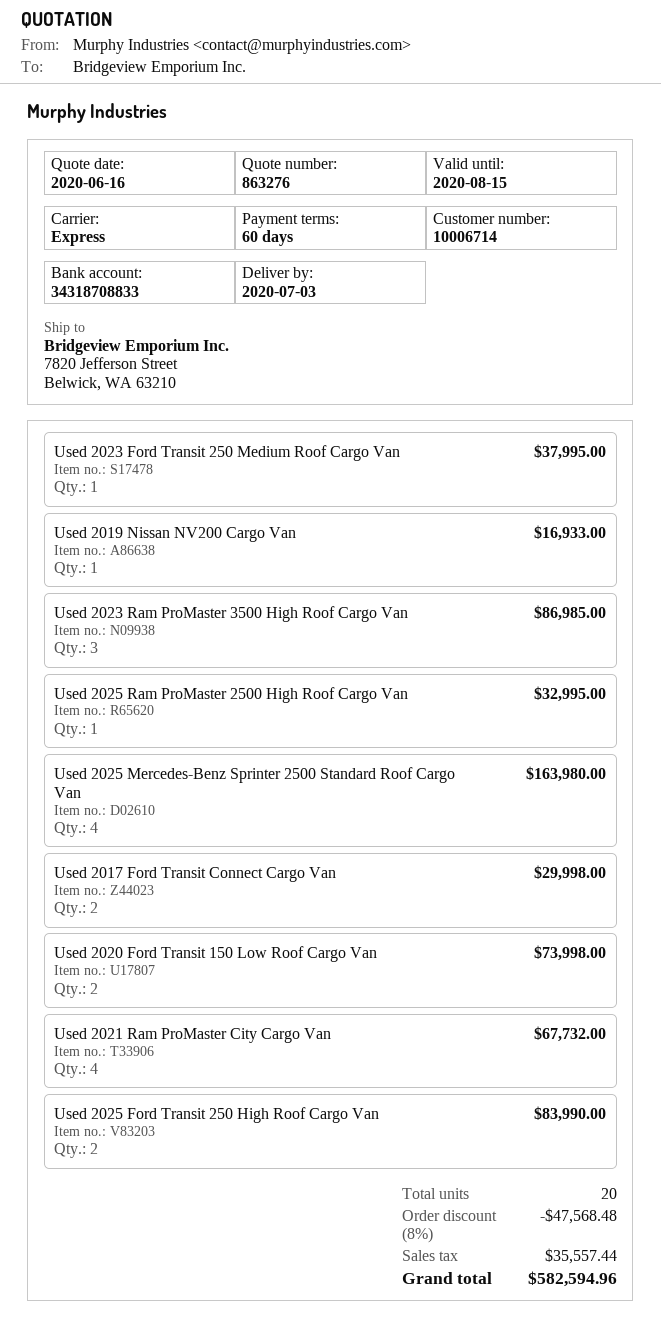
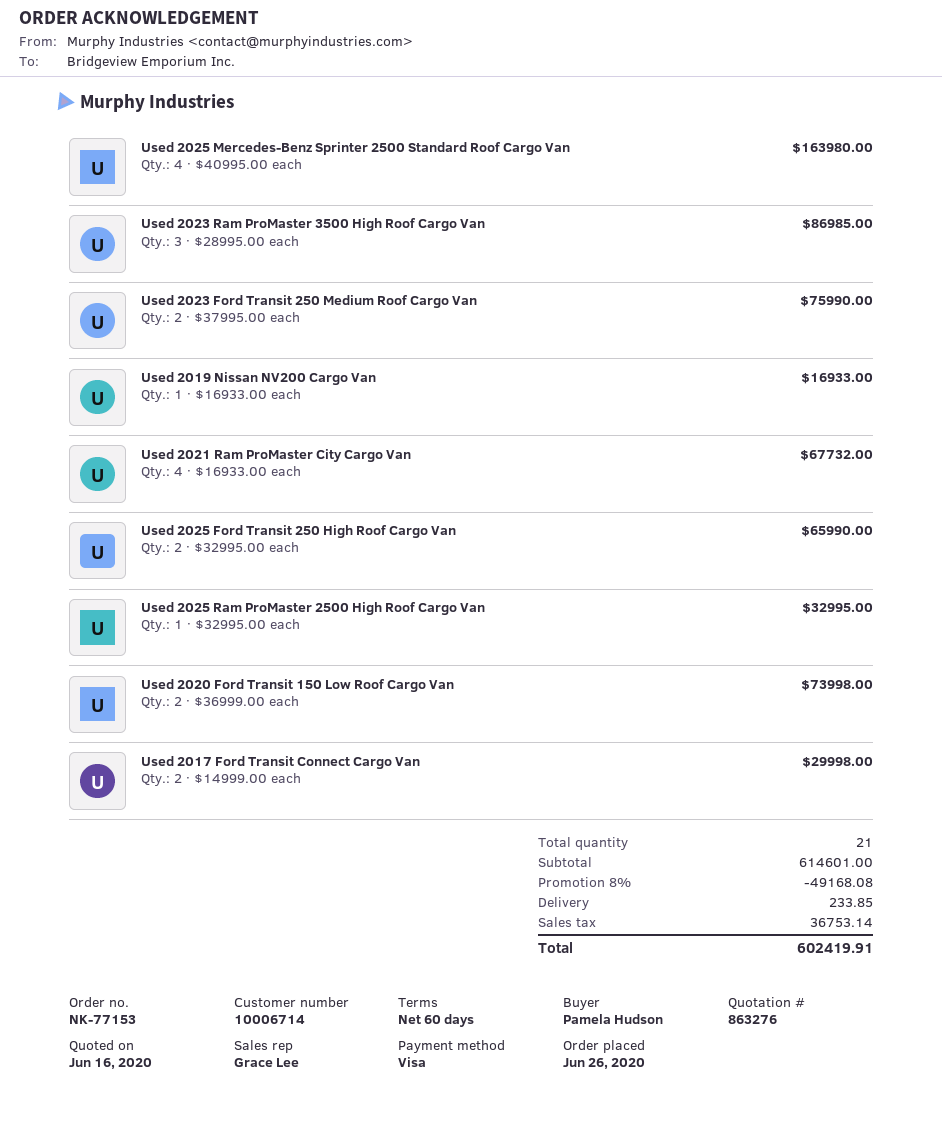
Used 2023 Ford Transit 250 Medium Roof Cargo Van: 1 for 37995.00 -> 2 for 75990.00
Used 2025 Ford Transit 250 High Roof Cargo Van: 2 for 83990.00 -> 2 for 65990.00
total quantity: 20 -> 21
discount: 8% = 47568.48 -> 8% = 49168.08
shipping: none -> 233.85
tax: 35557.44 -> 36753.14
total: 582594.96 -> 602419.91

